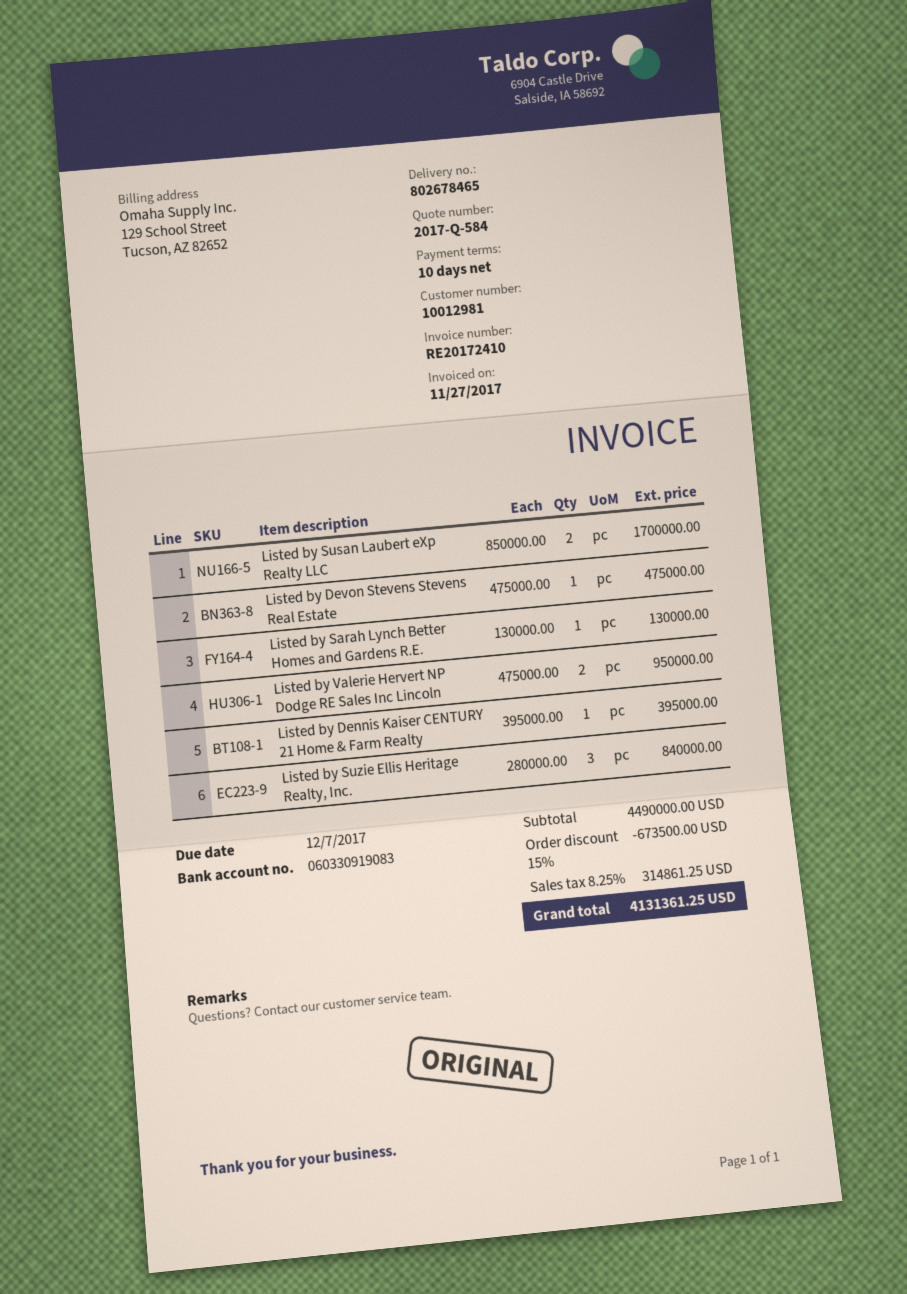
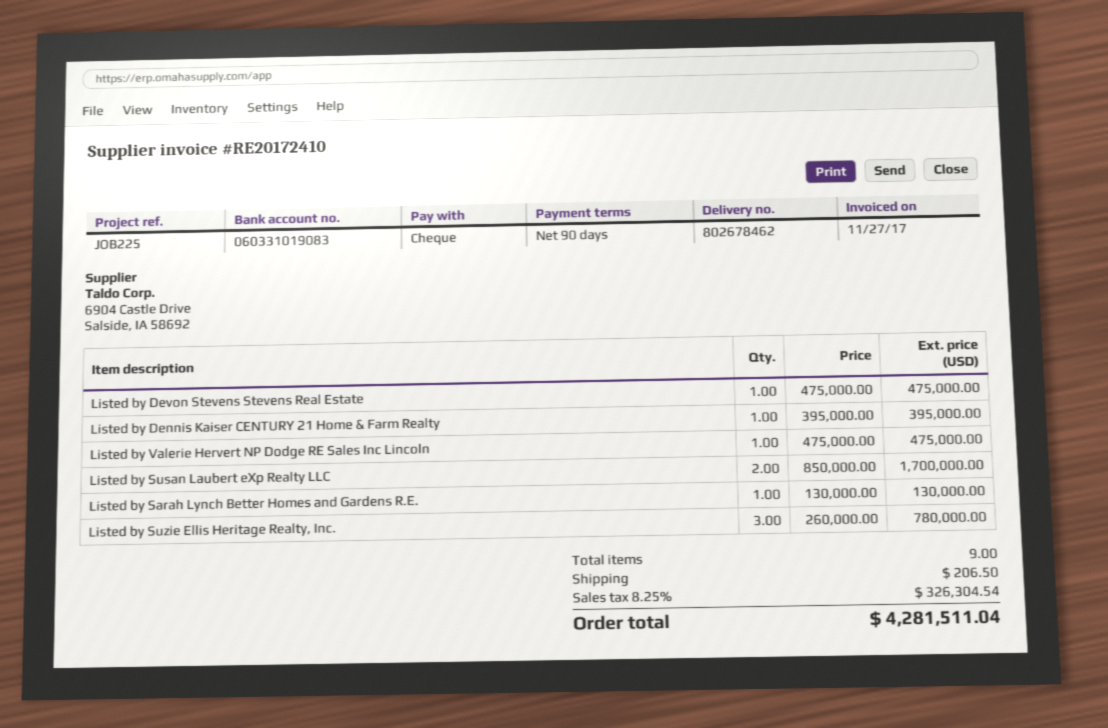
delivery note number: 802678465 -> 802678462
payment terms: 10 days -> 90 days
bank account: 060330919083 -> 060331019083
Listed by Valerie Hervert NP Dodge RE Sales Inc Lincoln: 2 x 475000.00 = 950000.00 -> 1 x 475000.00 = 475000.00
Listed by Suzie Ellis Heritage Realty, Inc.: 3 x 280000.00 = 840000.00 -> 3 x 260000.00 = 780000.00
discount: 15% = 673500.00 -> none
shipping: none -> 206.50
tax: 8.25% = 314861.25 -> 8.25% = 326304.54
total: 4131361.25 -> 4281511.04

